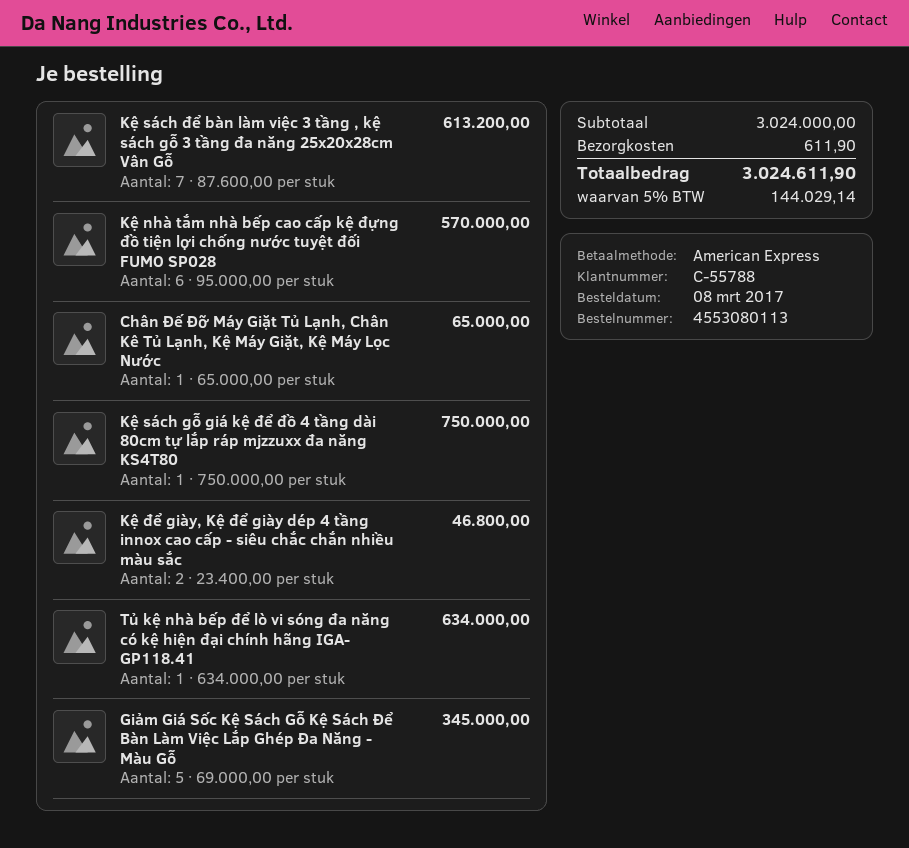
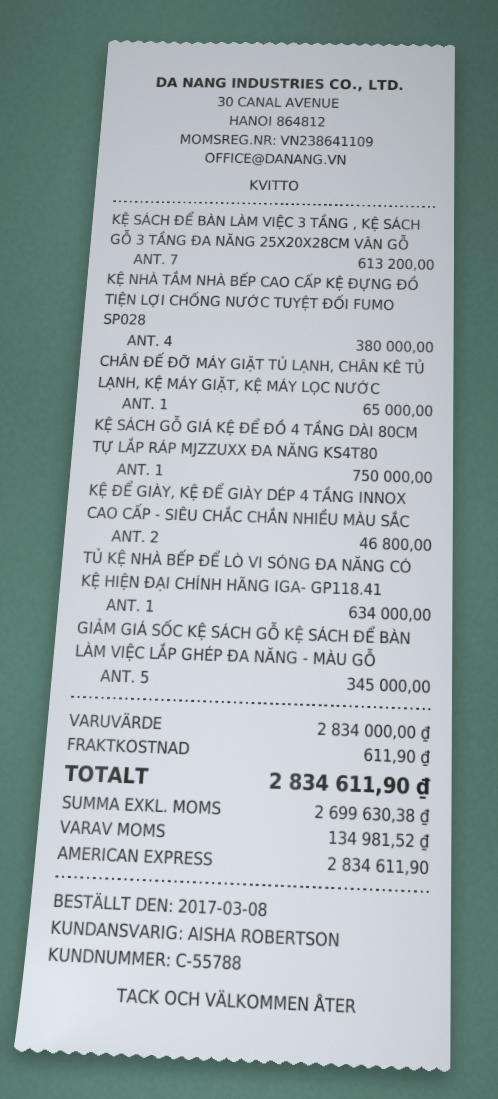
Kệ nhà tắm nhà bếp cao cấp kệ đựng đồ tiện lợi chống nước tuyệt đối FUMO SP028: 6 for 570000.00 -> 4 for 380000.00
subtotal: 3024000.00 -> 2834000.00
tax: 144029.14 -> 134981.52
total: 3024611.90 -> 2834611.90

